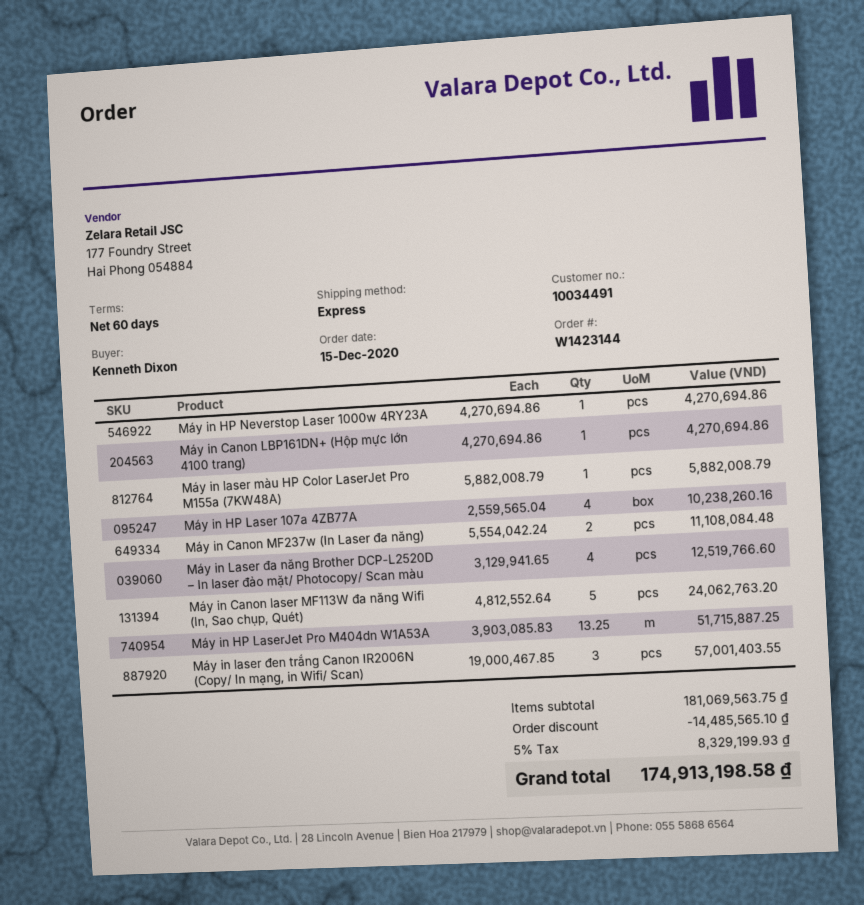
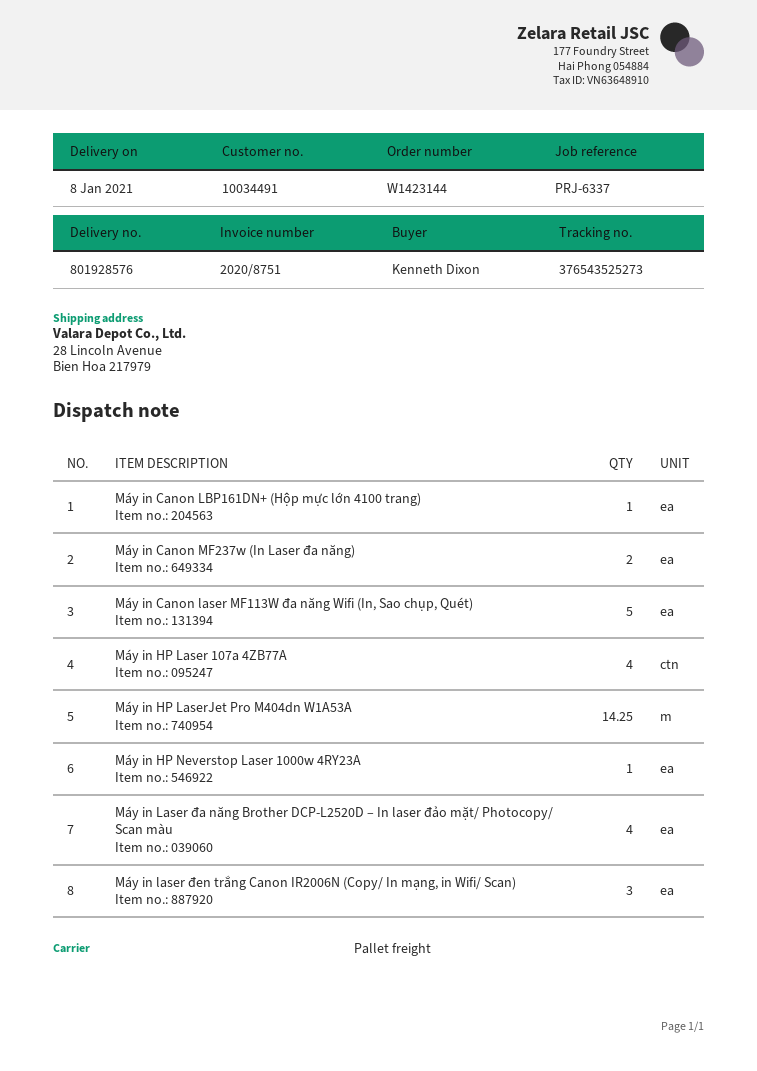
shipping method: express -> pallet freight
Máy in laser màu HP Color LaserJet Pro M155a (7KW48A): 1 -> none
Máy in HP LaserJet Pro M404dn W1A53A: 13.25 -> 14.25

